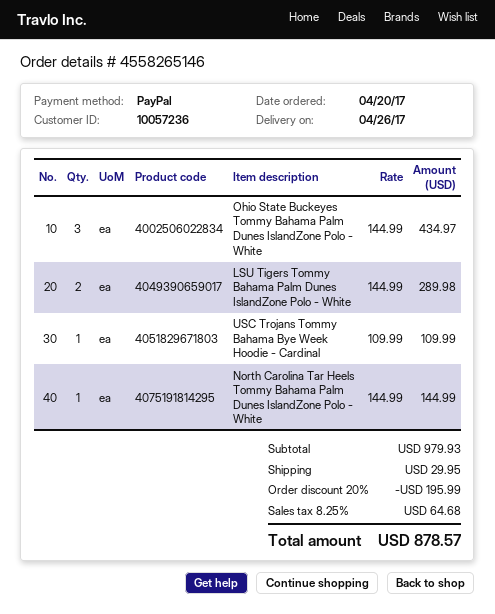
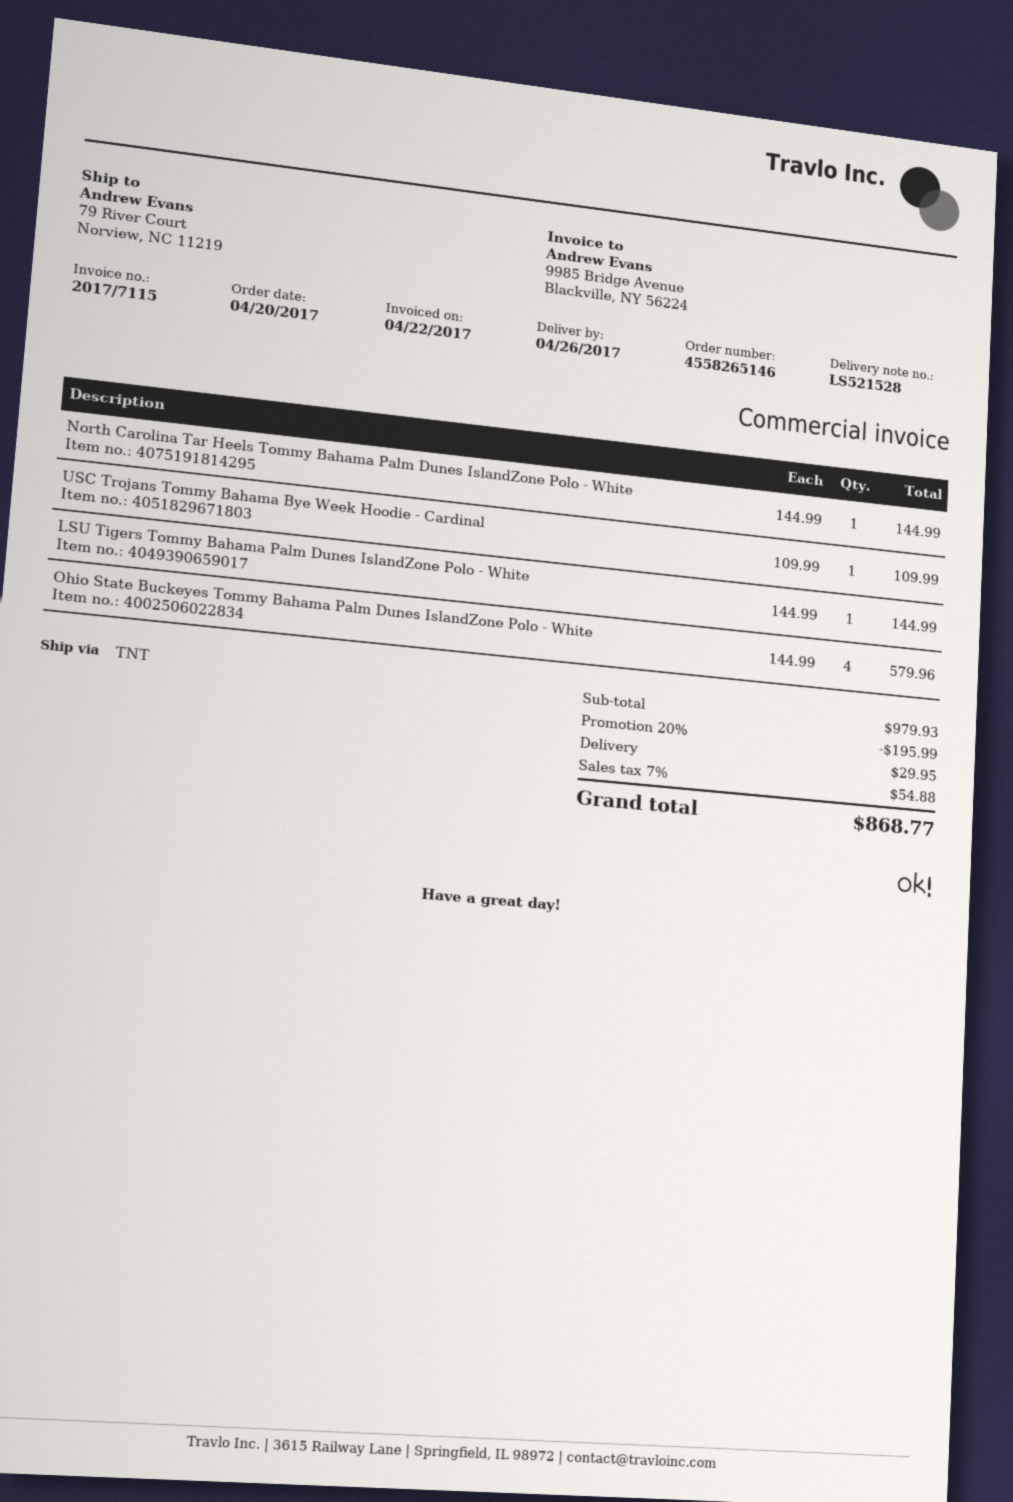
Ohio State Buckeyes Tommy Bahama Palm Dunes IslandZone Polo - White: 3 x 144.99 = 434.97 -> 4 x 144.99 = 579.96
LSU Tigers Tommy Bahama Palm Dunes IslandZone Polo - White: 2 x 144.99 = 289.98 -> 1 x 144.99 = 144.99
tax: 8.25% = 64.68 -> 7% = 54.88
total: 878.57 -> 868.77

